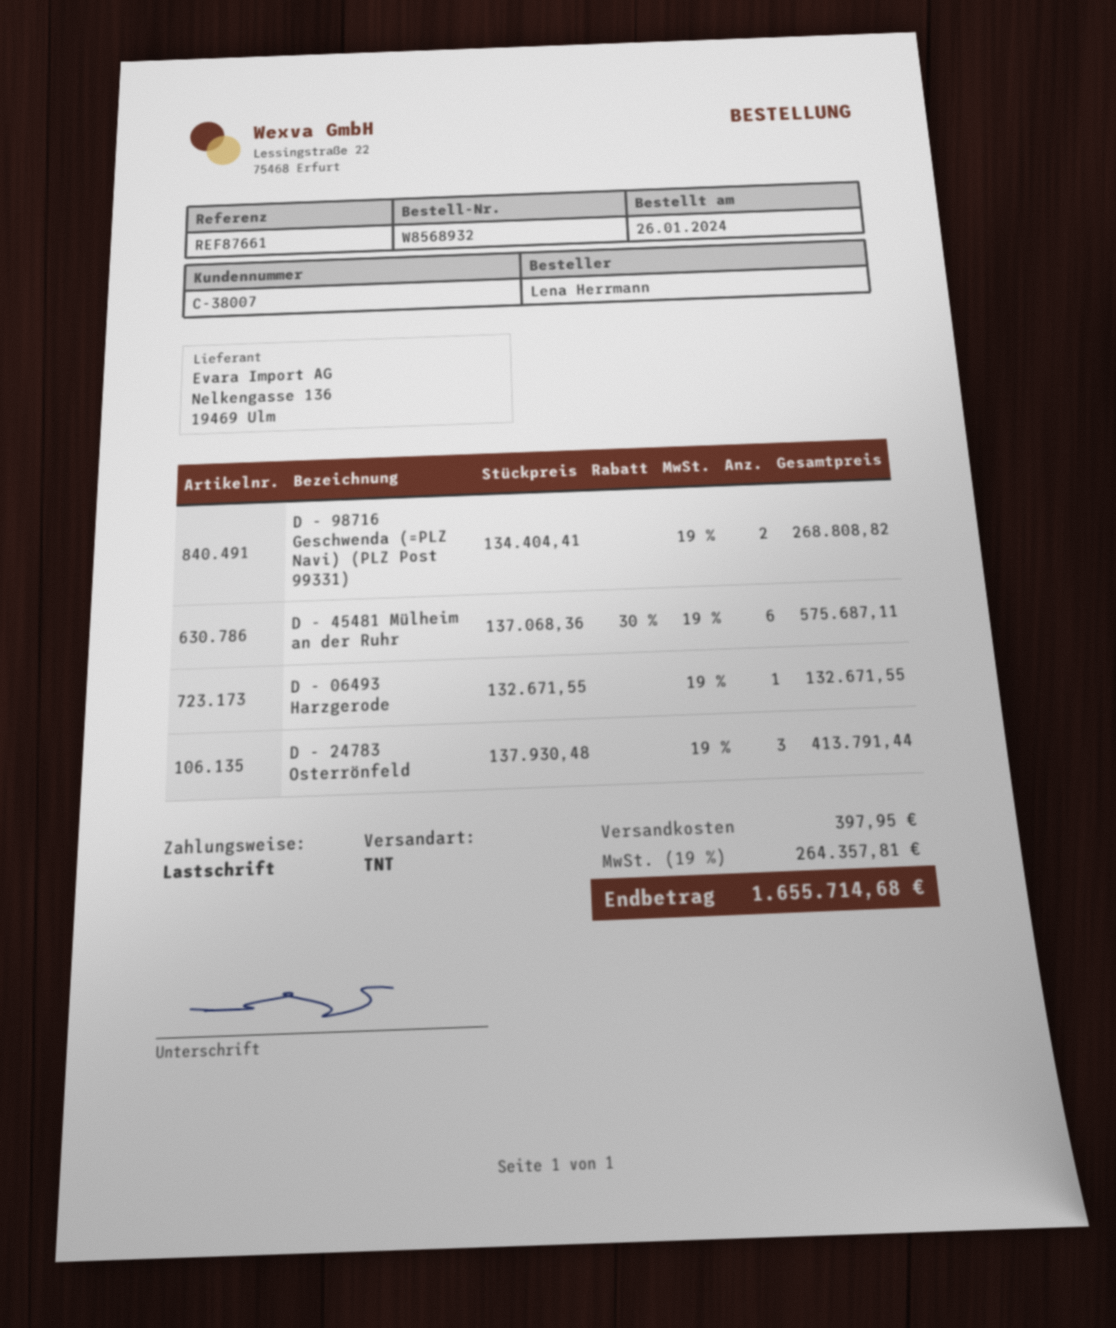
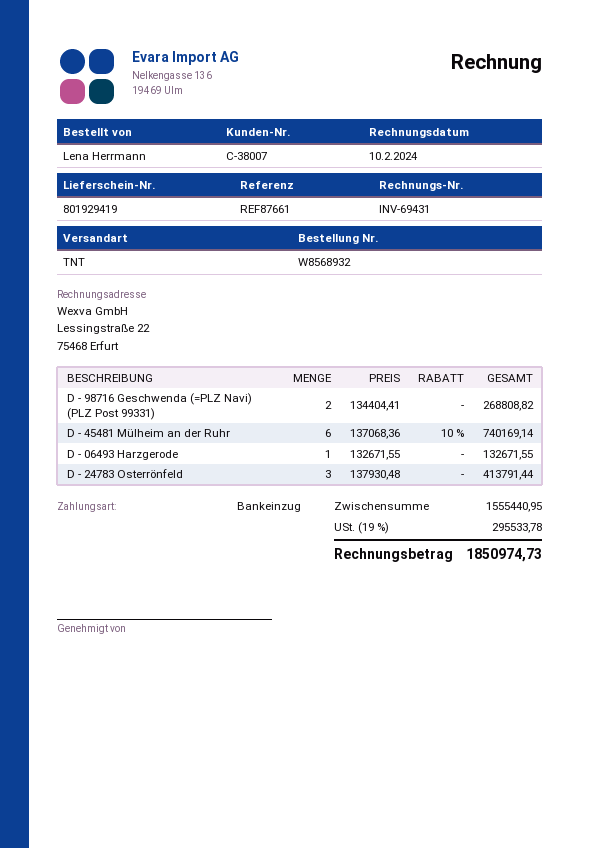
D - 45481 Mülheim an der Ruhr: 6 x 137068.36 - 30% = 575687.11 -> 6 x 137068.36 - 10% = 740169.14
shipping: 397.95 -> none
tax: 19% = 264357.81 -> 19% = 295533.78
total: 1655714.68 -> 1850974.73

